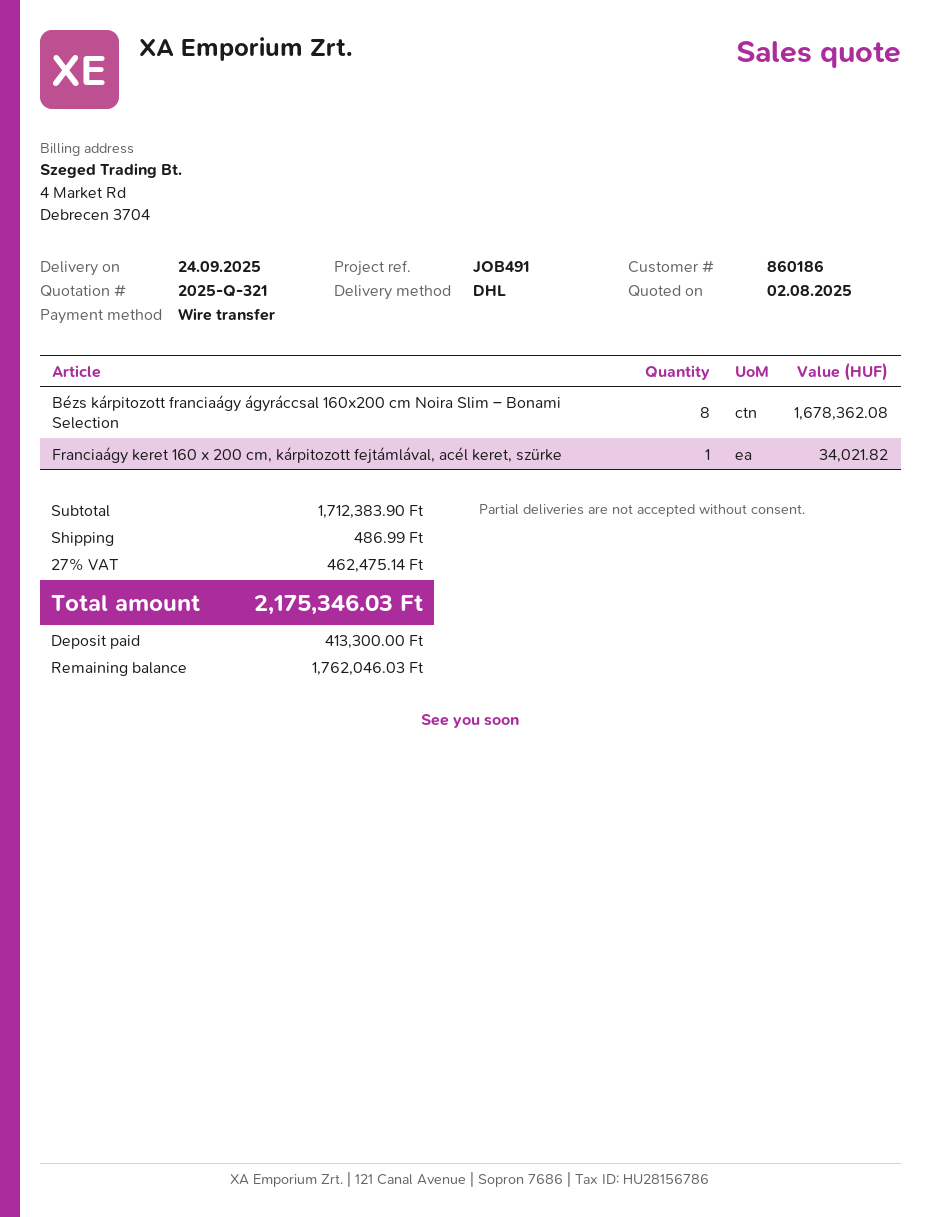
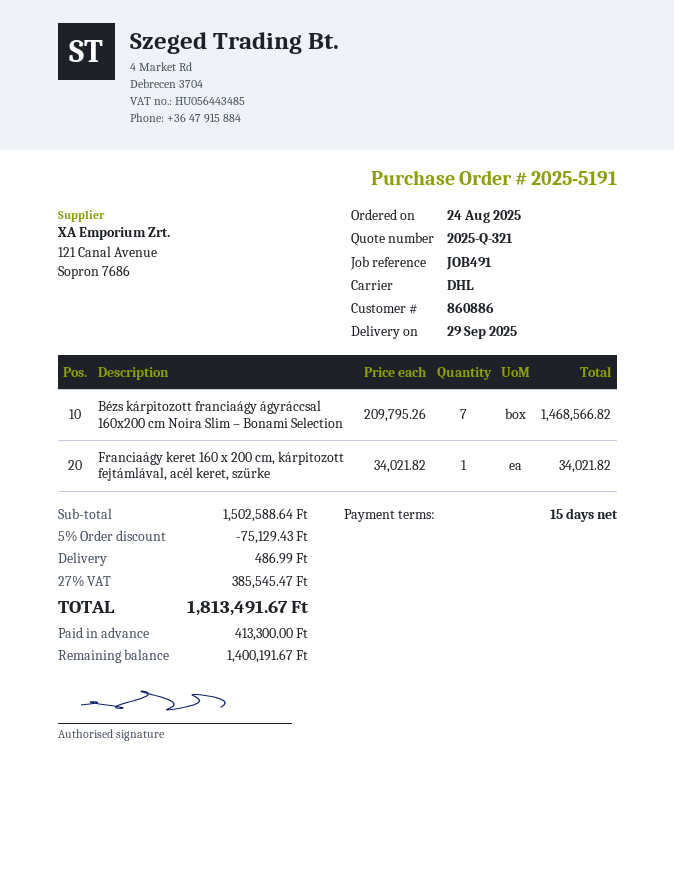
delivery date: 2025-09-24 -> 2025-09-29
customer number: 860186 -> 860886
Bézs kárpitozott franciaágy ágyráccsal 160x200 cm Noira Slim – Bonami Selection: 8 for 1678362.08 -> 7 for 1468566.82
subtotal: 1712383.90 -> 1502588.64
discount: none -> 5% = 75129.43
tax: 27% = 462475.14 -> 27% = 385545.47
total: 2175346.03 -> 1813491.67
balance: 1762046.03 -> 1400191.67

